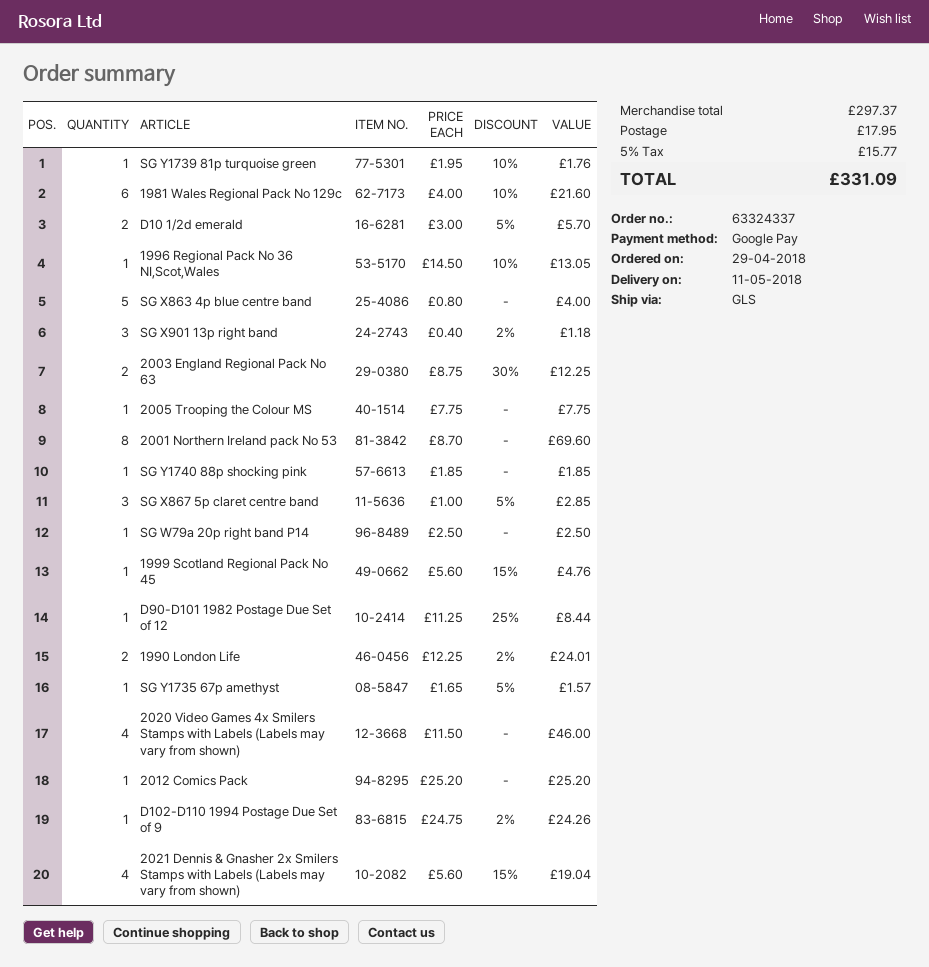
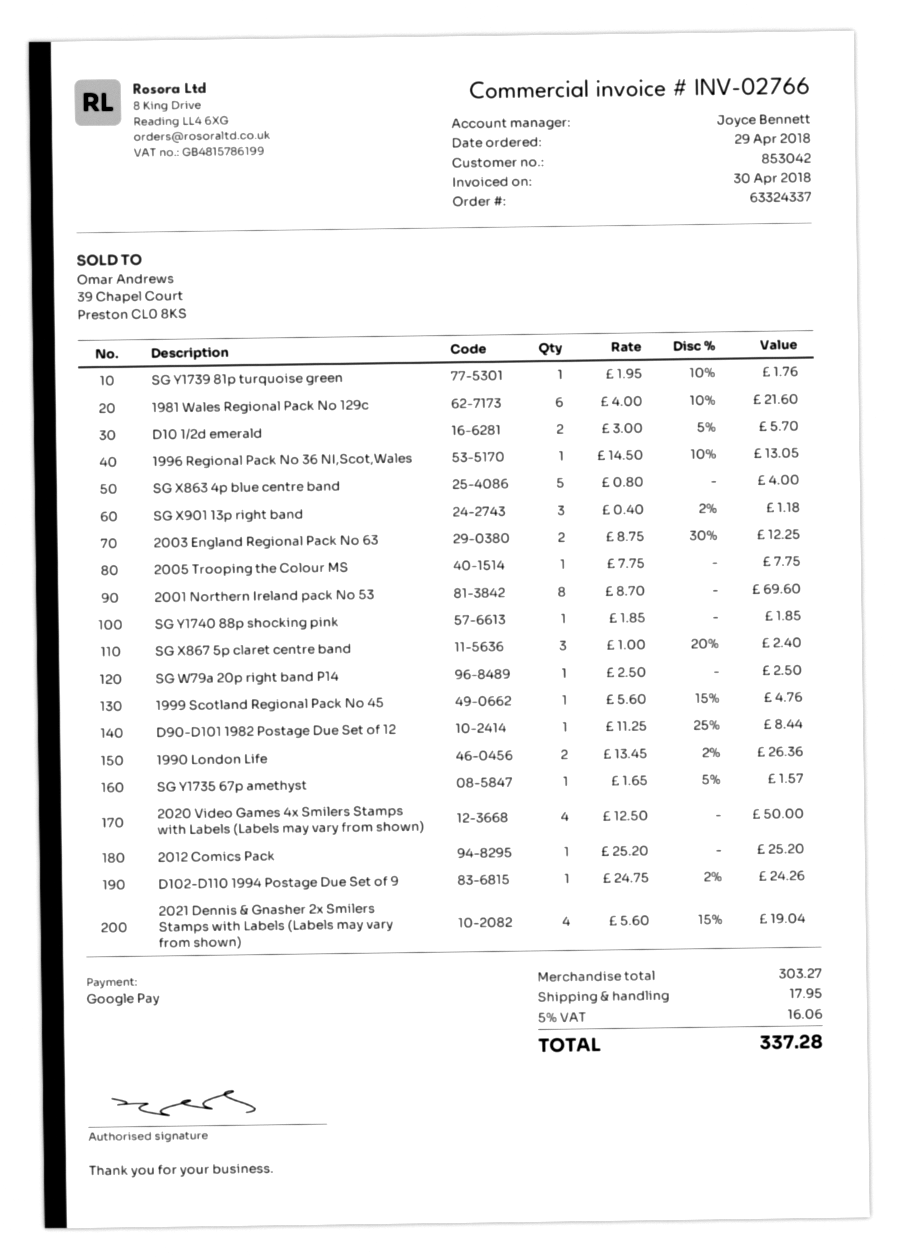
SG X867 5p claret centre band: 3 x 1.00 - 5% = 2.85 -> 3 x 1.00 - 20% = 2.40
1990 London Life: 2 x 12.25 - 2% = 24.01 -> 2 x 13.45 - 2% = 26.36
2020 Video Games 4x Smilers Stamps with Labels (Labels may vary from shown): 4 x 11.50 = 46.00 -> 4 x 12.50 = 50.00
subtotal: 297.37 -> 303.27
tax: 5% = 15.77 -> 5% = 16.06
total: 331.09 -> 337.28

